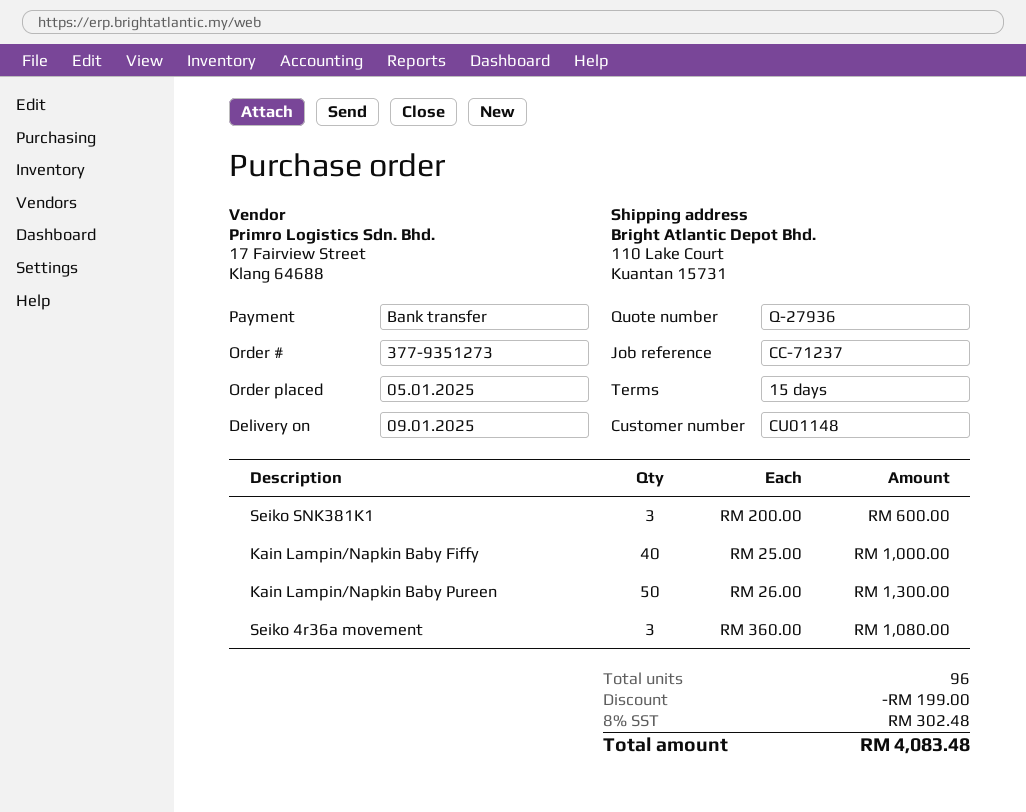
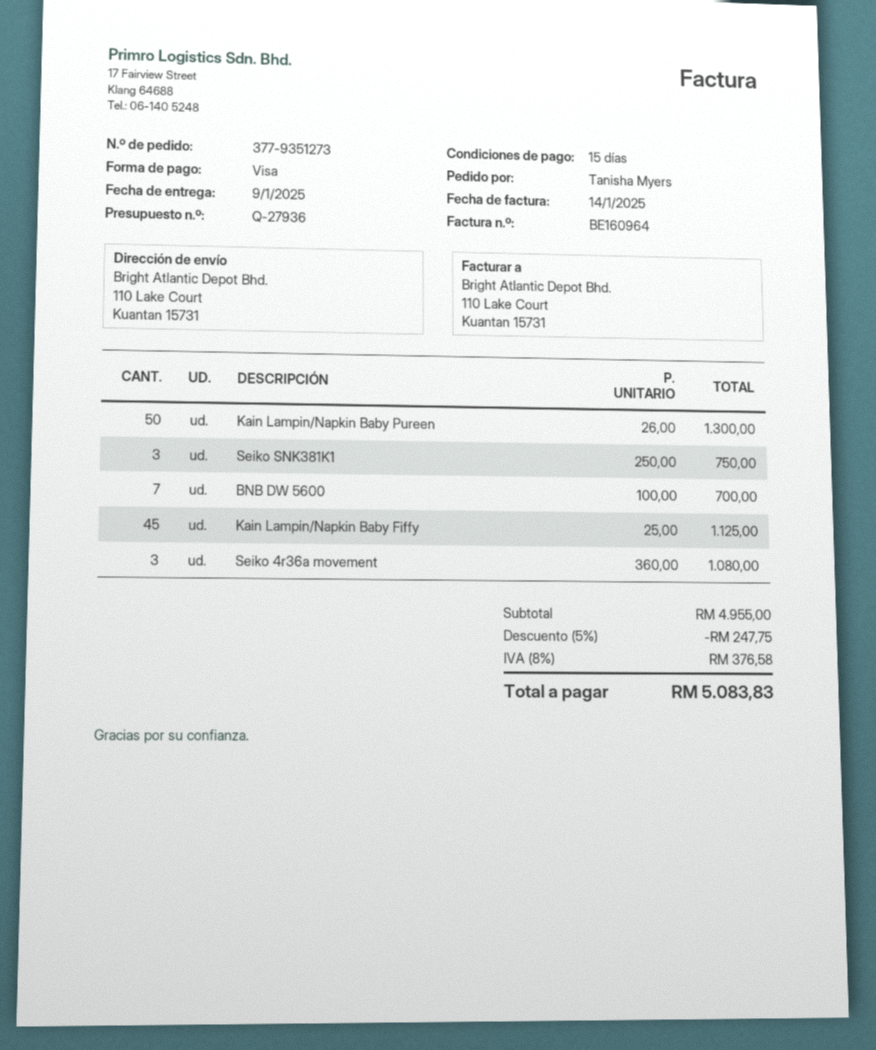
payment method: bank transfer -> Visa
Seiko SNK381K1: 3 x 200.00 = 600.00 -> 3 x 250.00 = 750.00
Kain Lampin/Napkin Baby Fiffy: 40 x 25.00 = 1000.00 -> 45 x 25.00 = 1125.00
BNB DW 5600: none -> 7 x 100.00 = 700.00
discount: 199.00 -> 247.75
tax: 8% = 302.48 -> 8% = 376.58
total: 4083.48 -> 5083.83

